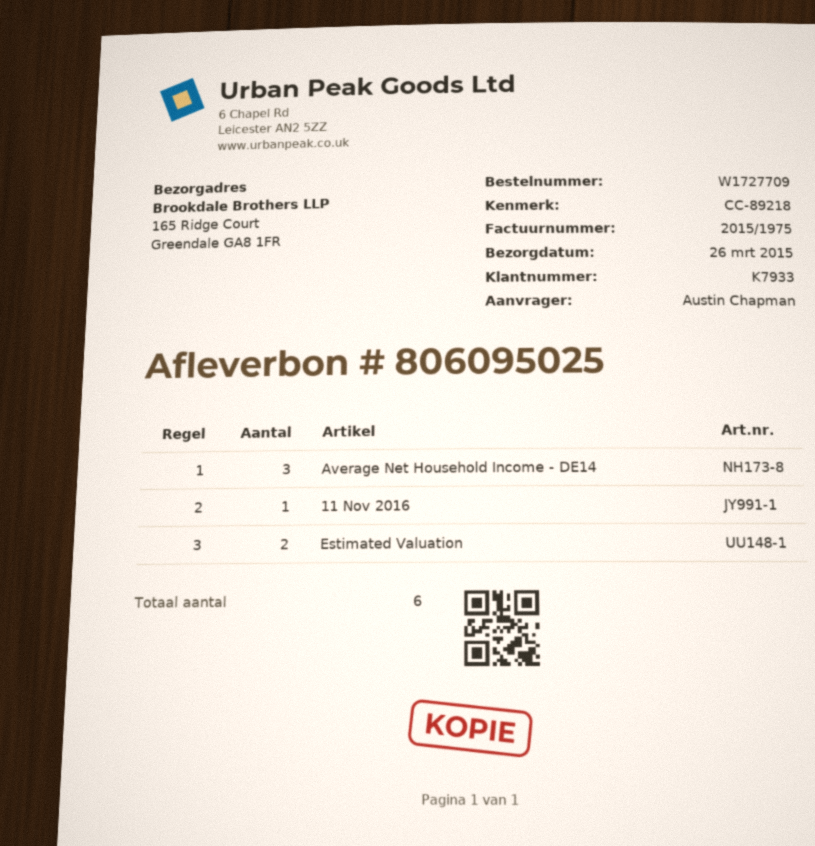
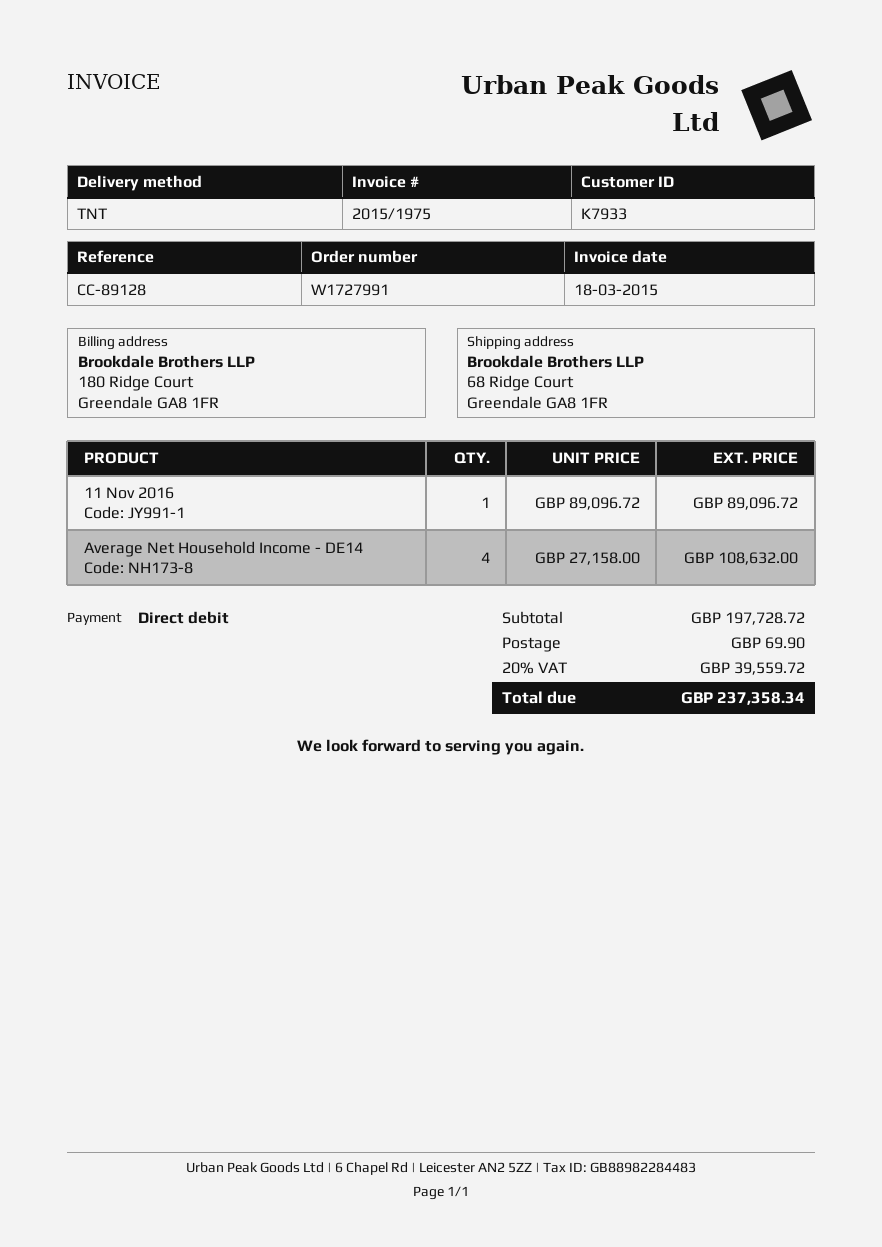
order number: W1727709 -> W1727991
reference: CC-89218 -> CC-89128
ship to: 165 Ridge Court, Greendale GA8 1FR -> 68 Ridge Court, Greendale GA8 1FR
Average Net Household Income - DE14: 3 -> 4
Estimated Valuation: 2 -> none

